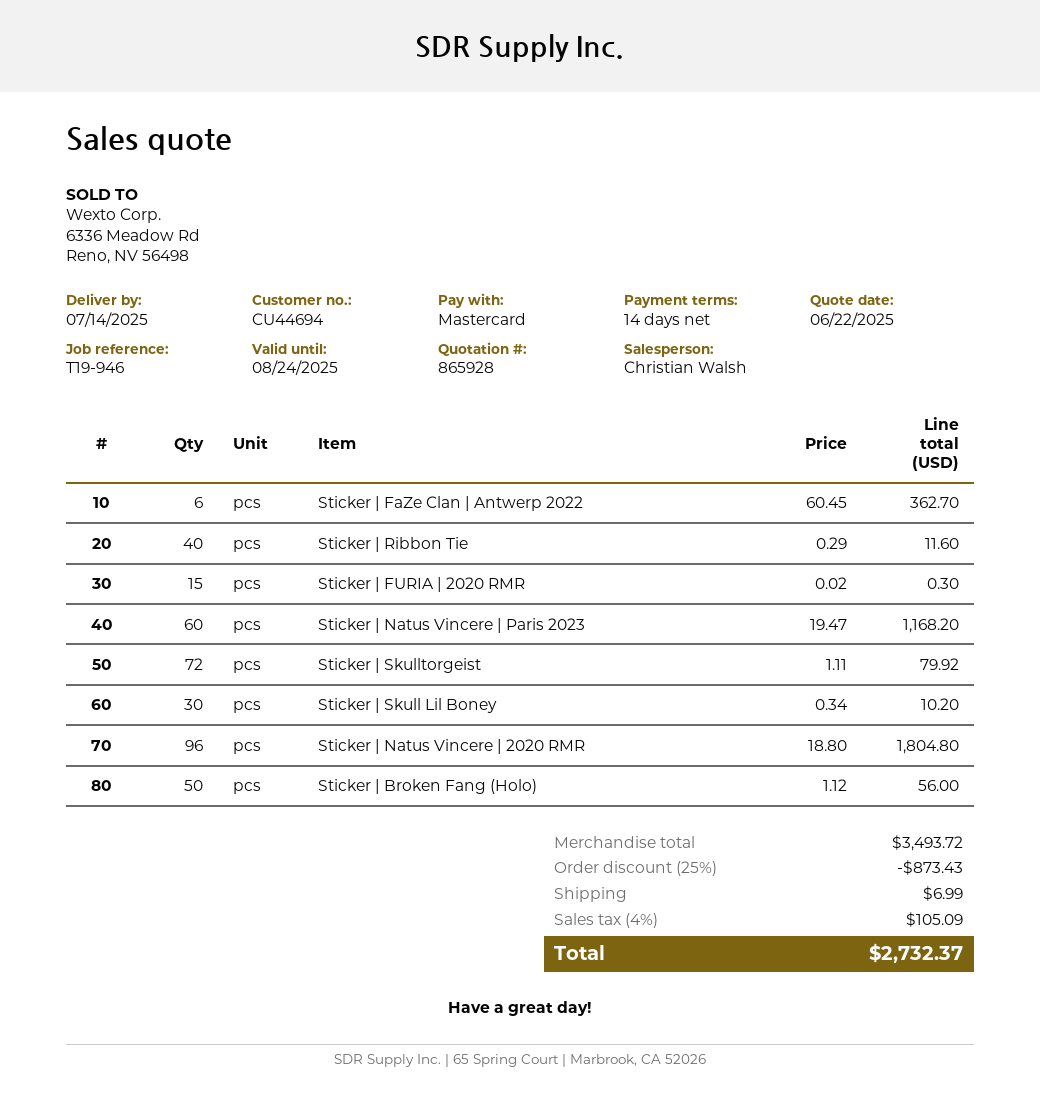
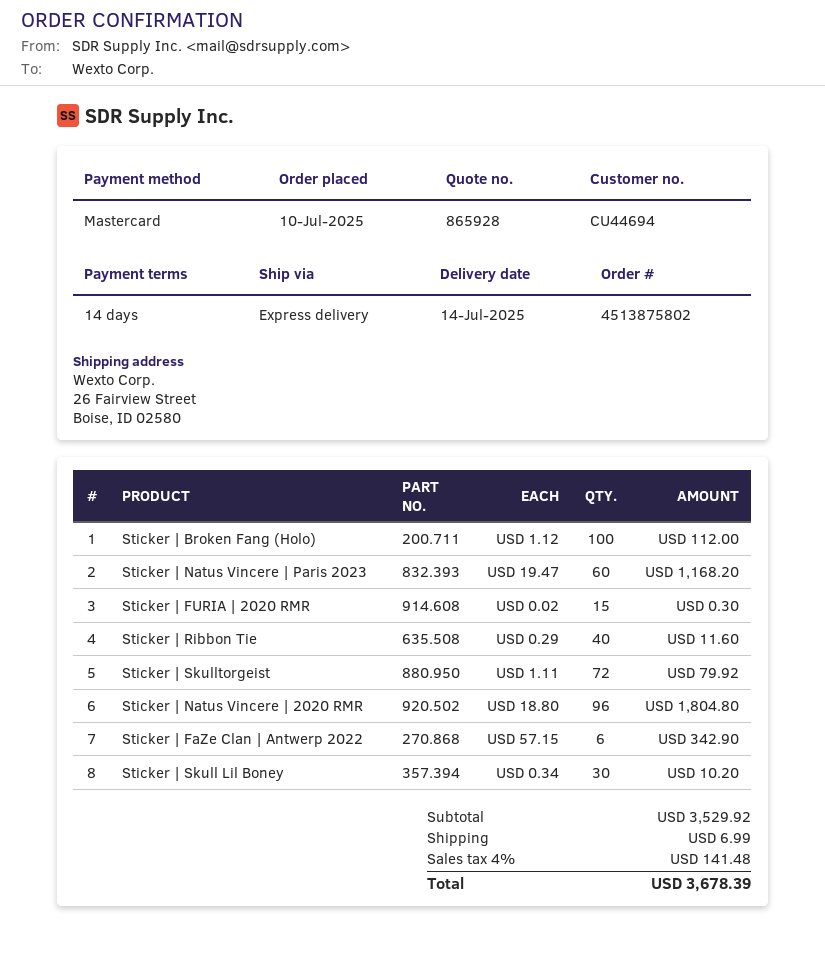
Sticker | FaZe Clan | Antwerp 2022: 6 x 60.45 = 362.70 -> 6 x 57.15 = 342.90
Sticker | Broken Fang (Holo): 50 x 1.12 = 56.00 -> 100 x 1.12 = 112.00
subtotal: 3493.72 -> 3529.92
discount: 25% = 873.43 -> none
tax: 4% = 105.09 -> 4% = 141.48
total: 2732.37 -> 3678.39

